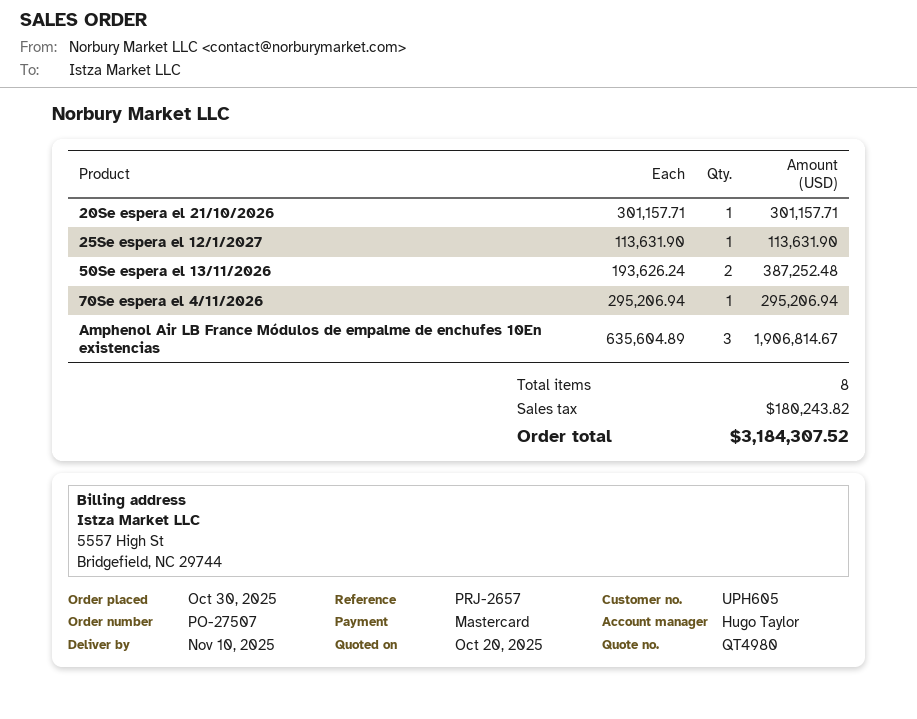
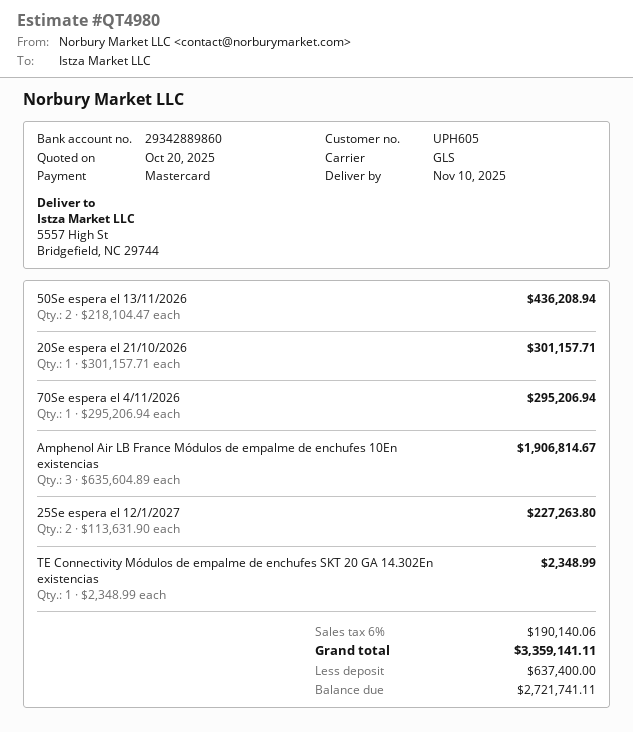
25Se espera el 12/1/2027: 1 x 113631.90 = 113631.90 -> 2 x 113631.90 = 227263.80
50Se espera el 13/11/2026: 2 x 193626.24 = 387252.48 -> 2 x 218104.47 = 436208.94
TE Connectivity Módulos de empalme de enchufes SKT 20 GA 14.302En existencias: none -> 1 x 2348.99 = 2348.99
tax: 180243.82 -> 190140.06
total: 3184307.52 -> 3359141.11

